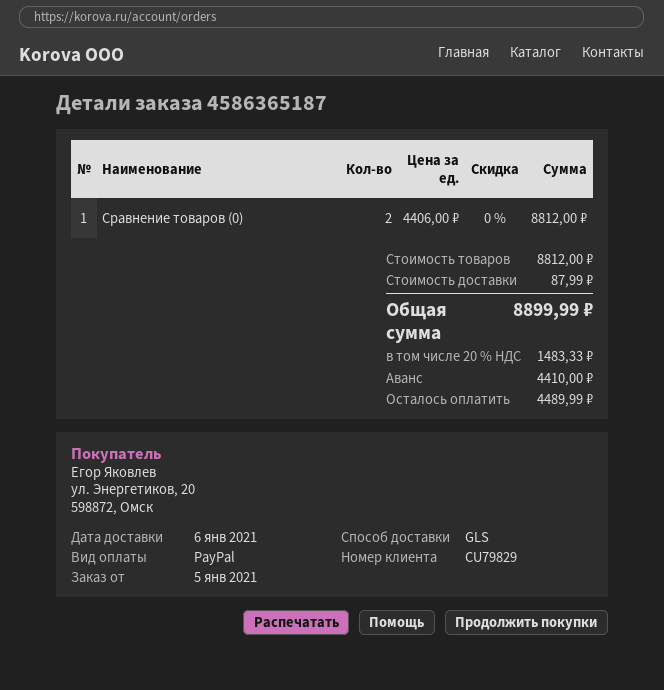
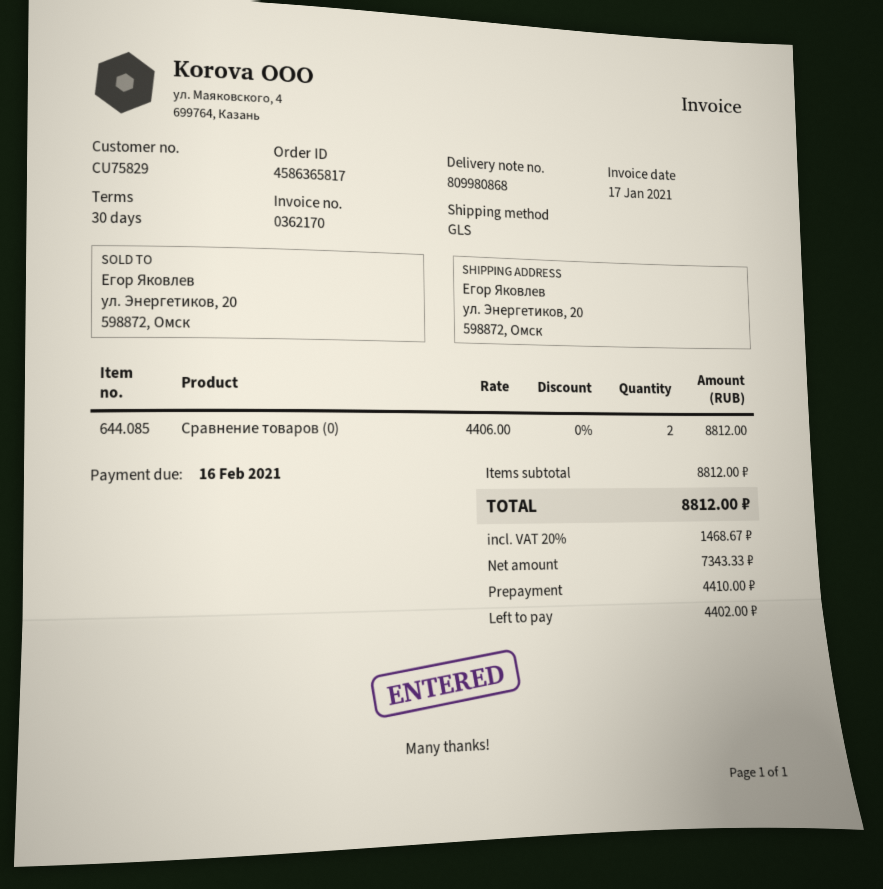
order number: 4586365187 -> 4586365817
customer number: CU79829 -> CU75829
shipping: 87.99 -> none
tax: 20% = 1483.33 -> 20% = 1468.67
total: 8899.99 -> 8812.00
balance: 4489.99 -> 4402.00

